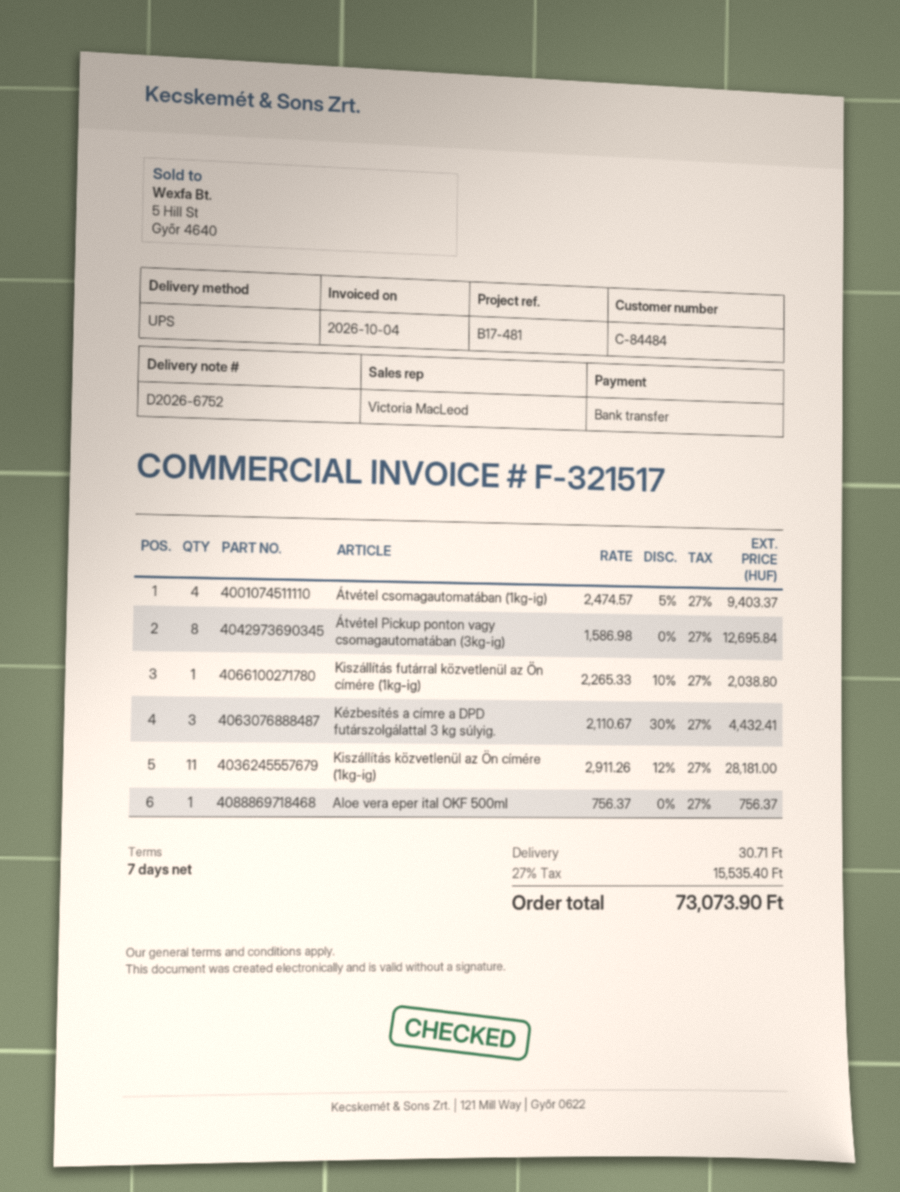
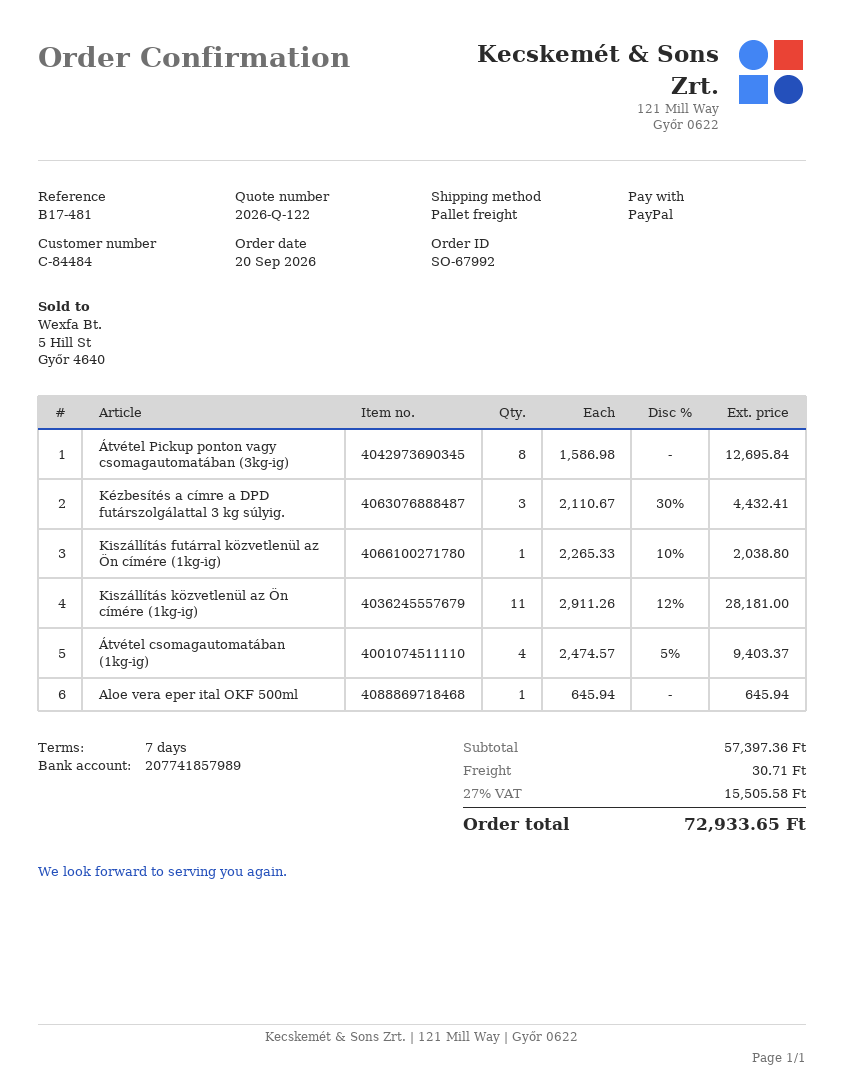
payment method: bank transfer -> PayPal
shipping method: UPS -> pallet freight
Aloe vera eper ital OKF 500ml: 1 x 756.37 = 756.37 -> 1 x 645.94 = 645.94
tax: 27% = 15535.40 -> 27% = 15505.58
total: 73073.90 -> 72933.65

